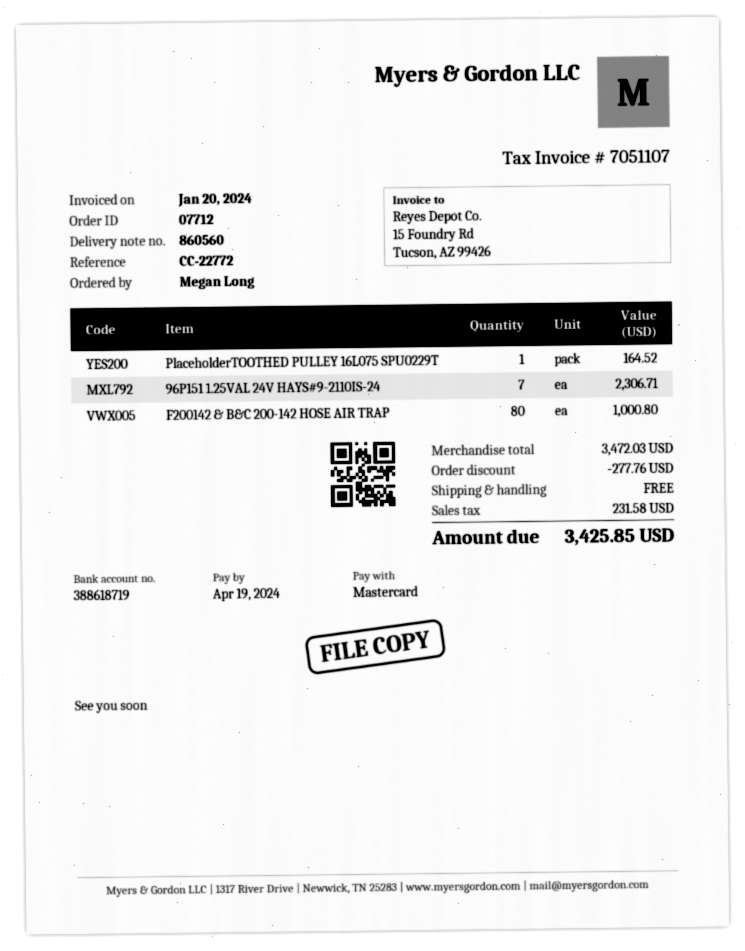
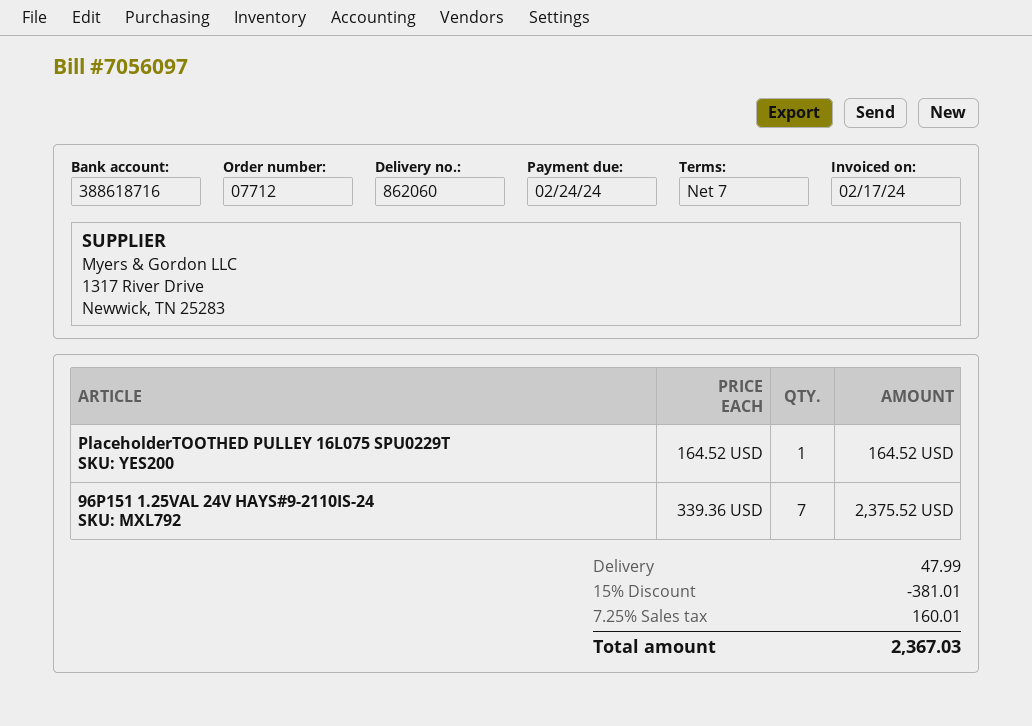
delivery note number: 860560 -> 862060
invoice number: 7051107 -> 7056097
invoice date: 2024-01-20 -> 2024-02-17
due date: 2024-04-19 -> 2024-02-24
bank account: 388618719 -> 388618716
96P151 1.25VAL 24V HAYS#9-2110IS-24: 7 for 2306.71 -> 7 for 2375.52
F200142 & B&C 200-142 HOSE AIR TRAP: 80 for 1000.80 -> none
discount: 277.76 -> 381.01
shipping: 0.00 -> 47.99
tax: 231.58 -> 160.01
total: 3425.85 -> 2367.03

